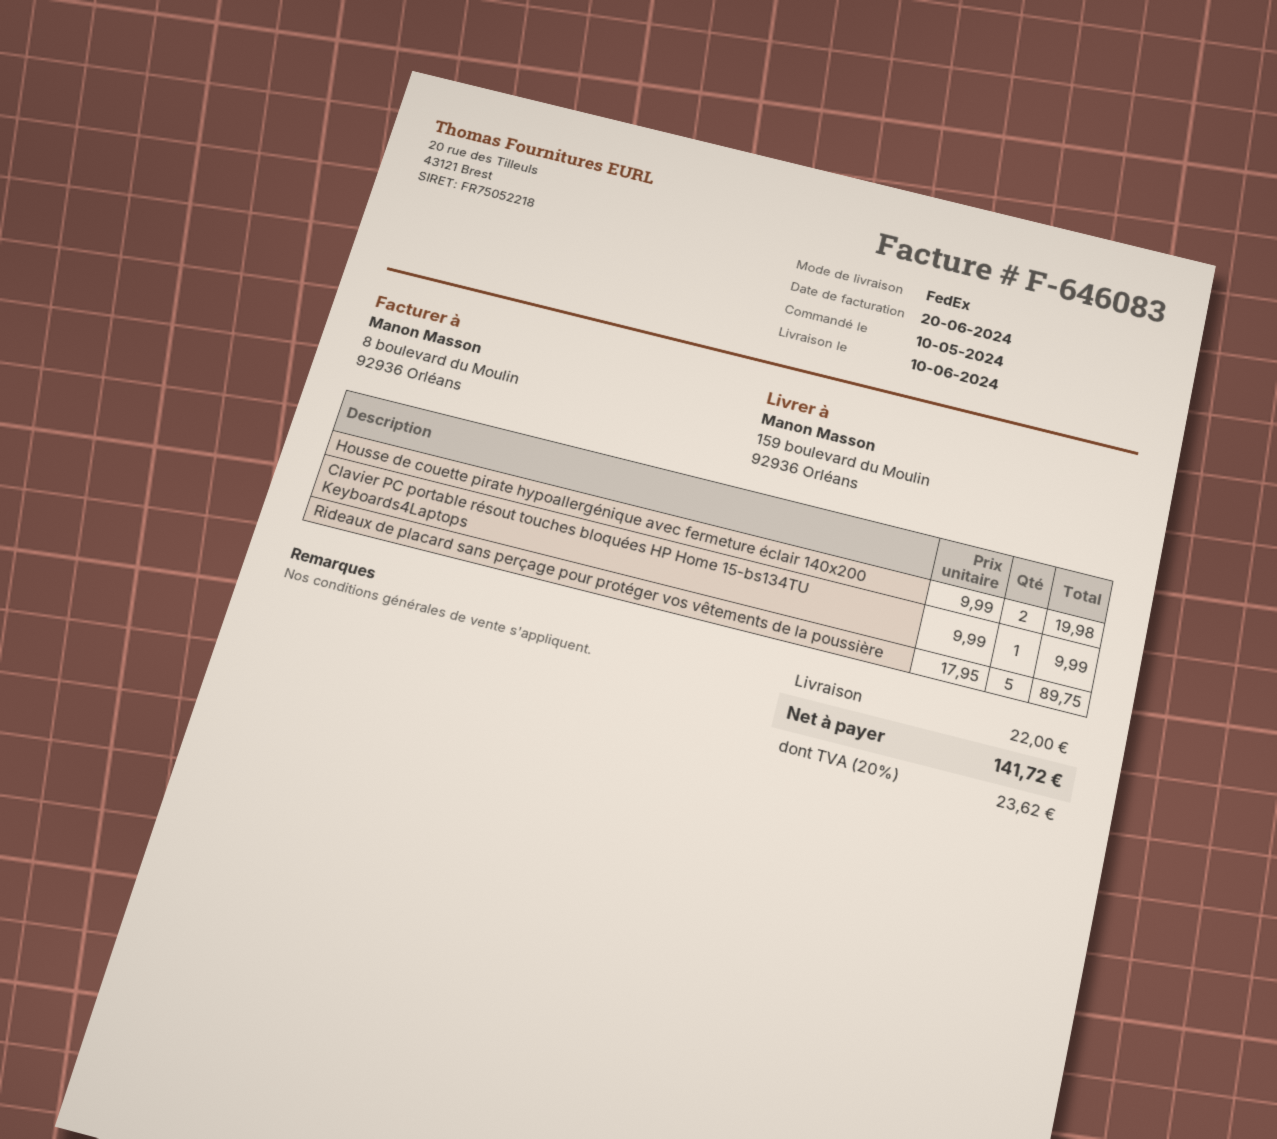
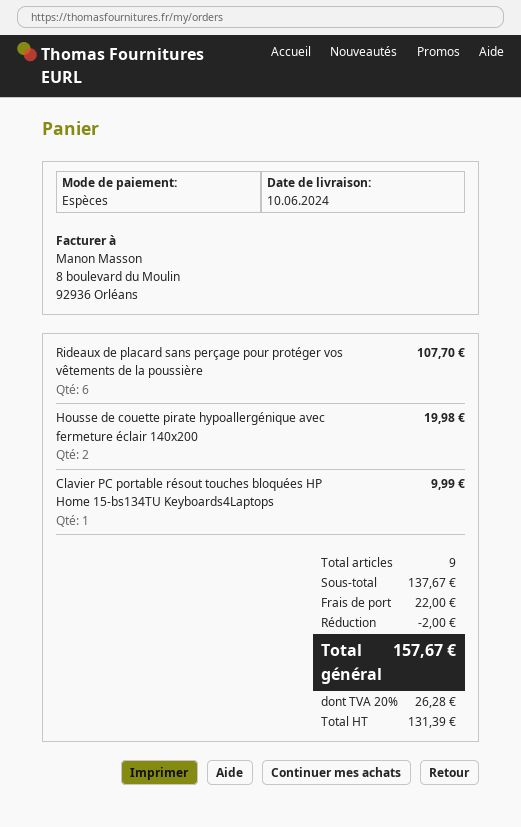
Rideaux de placard sans perçage pour protéger vos vêtements de la poussière: 5 for 89.75 -> 6 for 107.70
discount: none -> 2.00
tax: 20% = 23.62 -> 20% = 26.28
total: 141.72 -> 157.67

